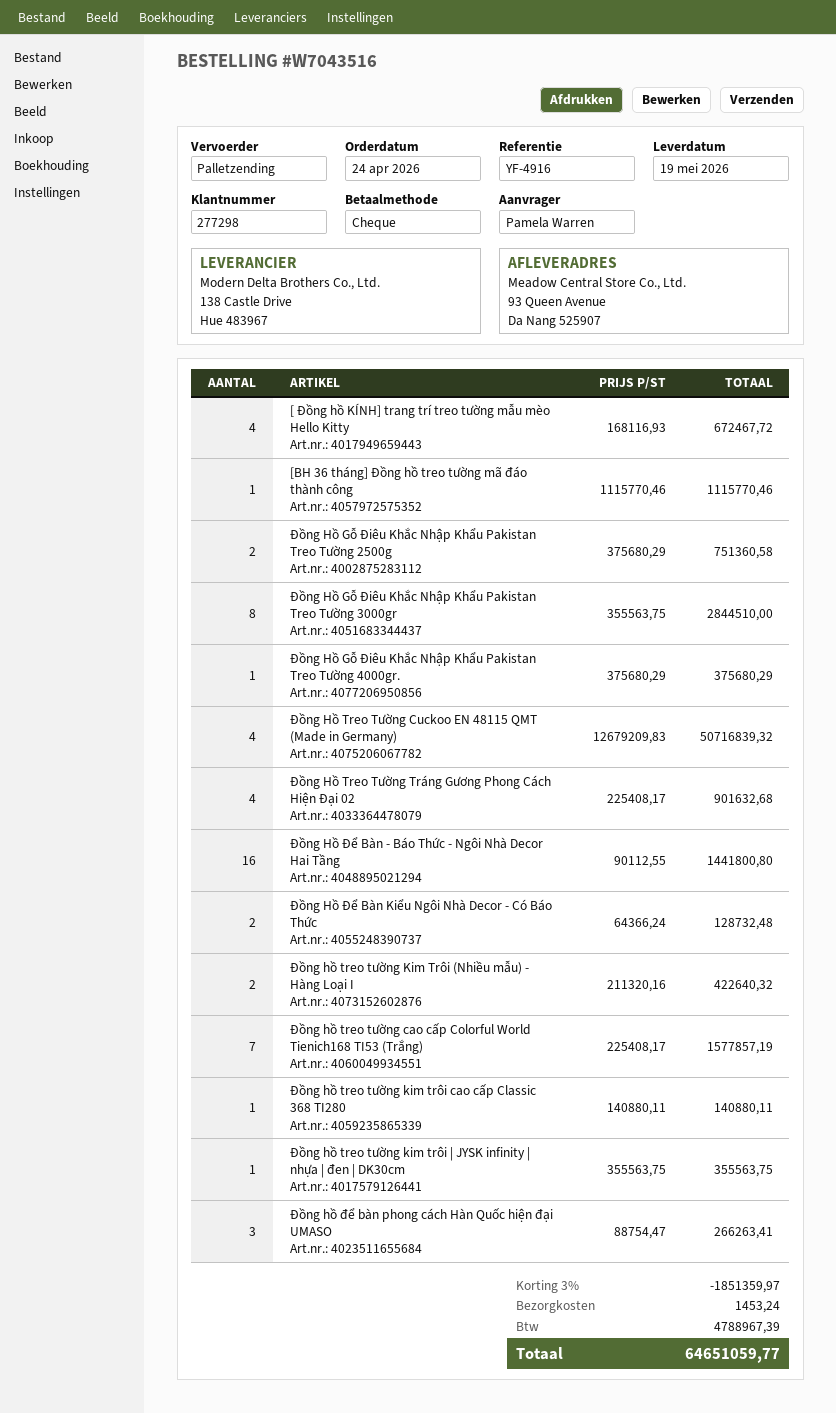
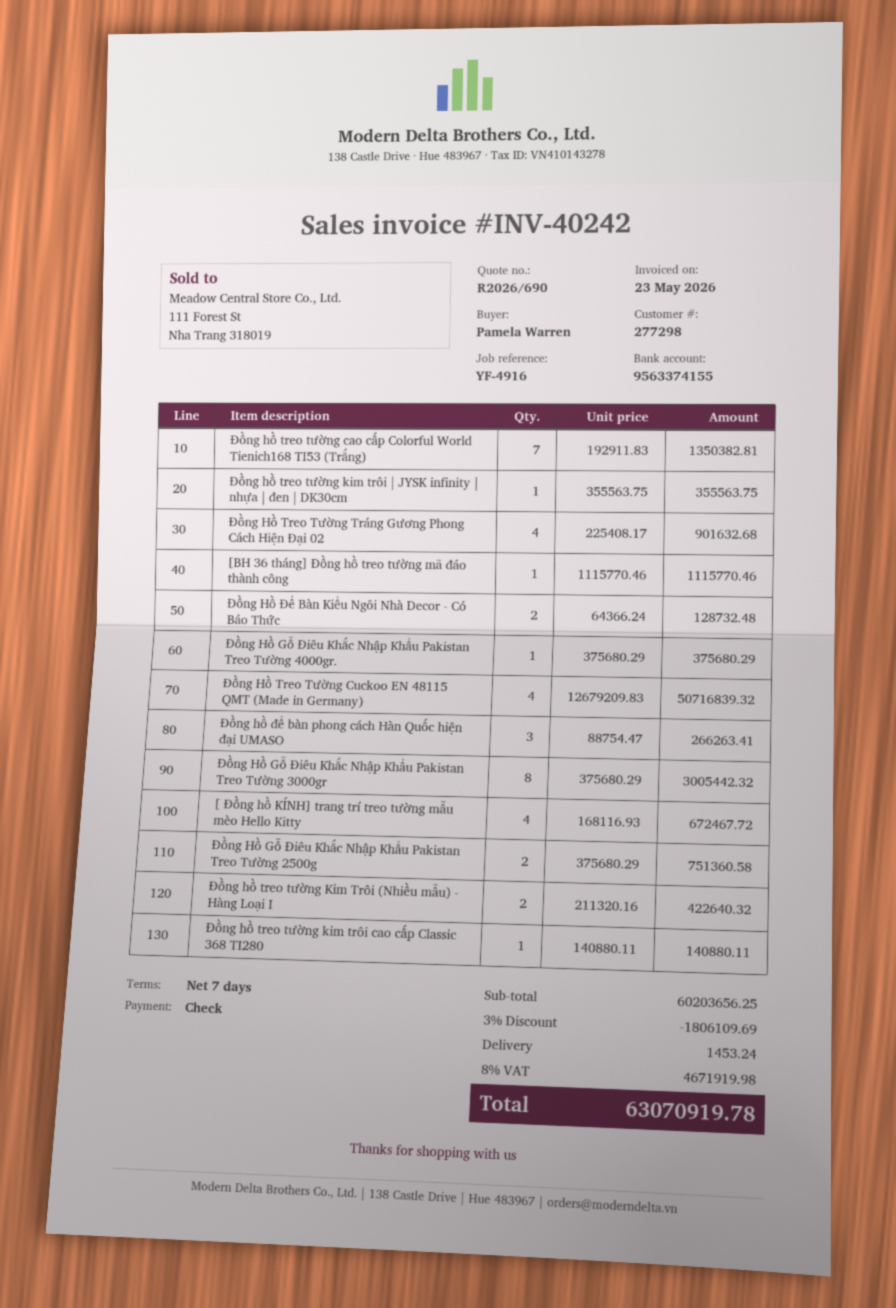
Đồng Hồ Gỗ Điêu Khắc Nhập Khẩu Pakistan Treo Tường 3000gr: 8 x 355563.75 = 2844510.00 -> 8 x 375680.29 = 3005442.32
Đồng Hồ Để Bàn - Báo Thức - Ngôi Nhà Decor Hai Tầng: 16 x 90112.55 = 1441800.80 -> none
Đồng hồ treo tường cao cấp Colorful World Tienich168 TI53 (Trắng): 7 x 225408.17 = 1577857.19 -> 7 x 192911.83 = 1350382.81
discount: 3% = 1851359.97 -> 3% = 1806109.69
tax: 4788967.39 -> 4671919.98
total: 64651059.77 -> 63070919.78

